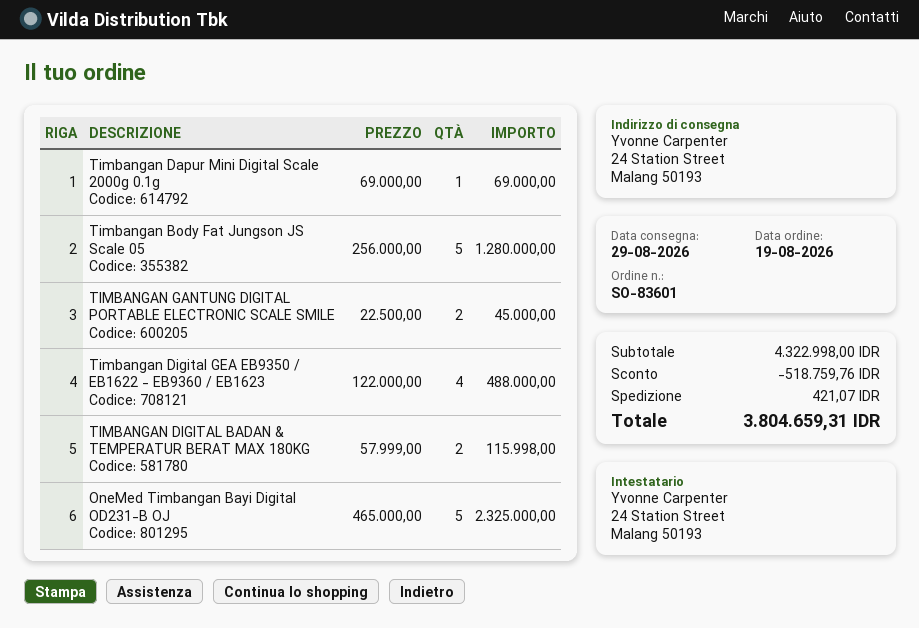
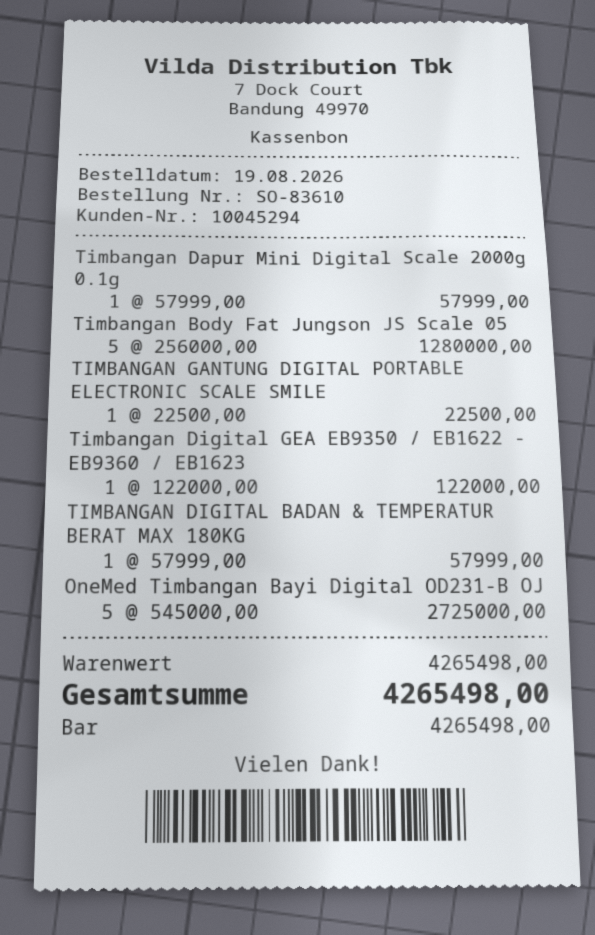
order number: SO-83601 -> SO-83610
Timbangan Dapur Mini Digital Scale 2000g 0.1g: 1 x 69000.00 = 69000.00 -> 1 x 57999.00 = 57999.00
TIMBANGAN GANTUNG DIGITAL PORTABLE ELECTRONIC SCALE SMILE: 2 x 22500.00 = 45000.00 -> 1 x 22500.00 = 22500.00
Timbangan Digital GEA EB9350 / EB1622 - EB9360 / EB1623: 4 x 122000.00 = 488000.00 -> 1 x 122000.00 = 122000.00
TIMBANGAN DIGITAL BADAN & TEMPERATUR BERAT MAX 180KG: 2 x 57999.00 = 115998.00 -> 1 x 57999.00 = 57999.00
OneMed Timbangan Bayi Digital OD231-B OJ: 5 x 465000.00 = 2325000.00 -> 5 x 545000.00 = 2725000.00
subtotal: 4322998.00 -> 4265498.00
discount: 518759.76 -> none
shipping: 421.07 -> none
total: 3804659.31 -> 4265498.00

